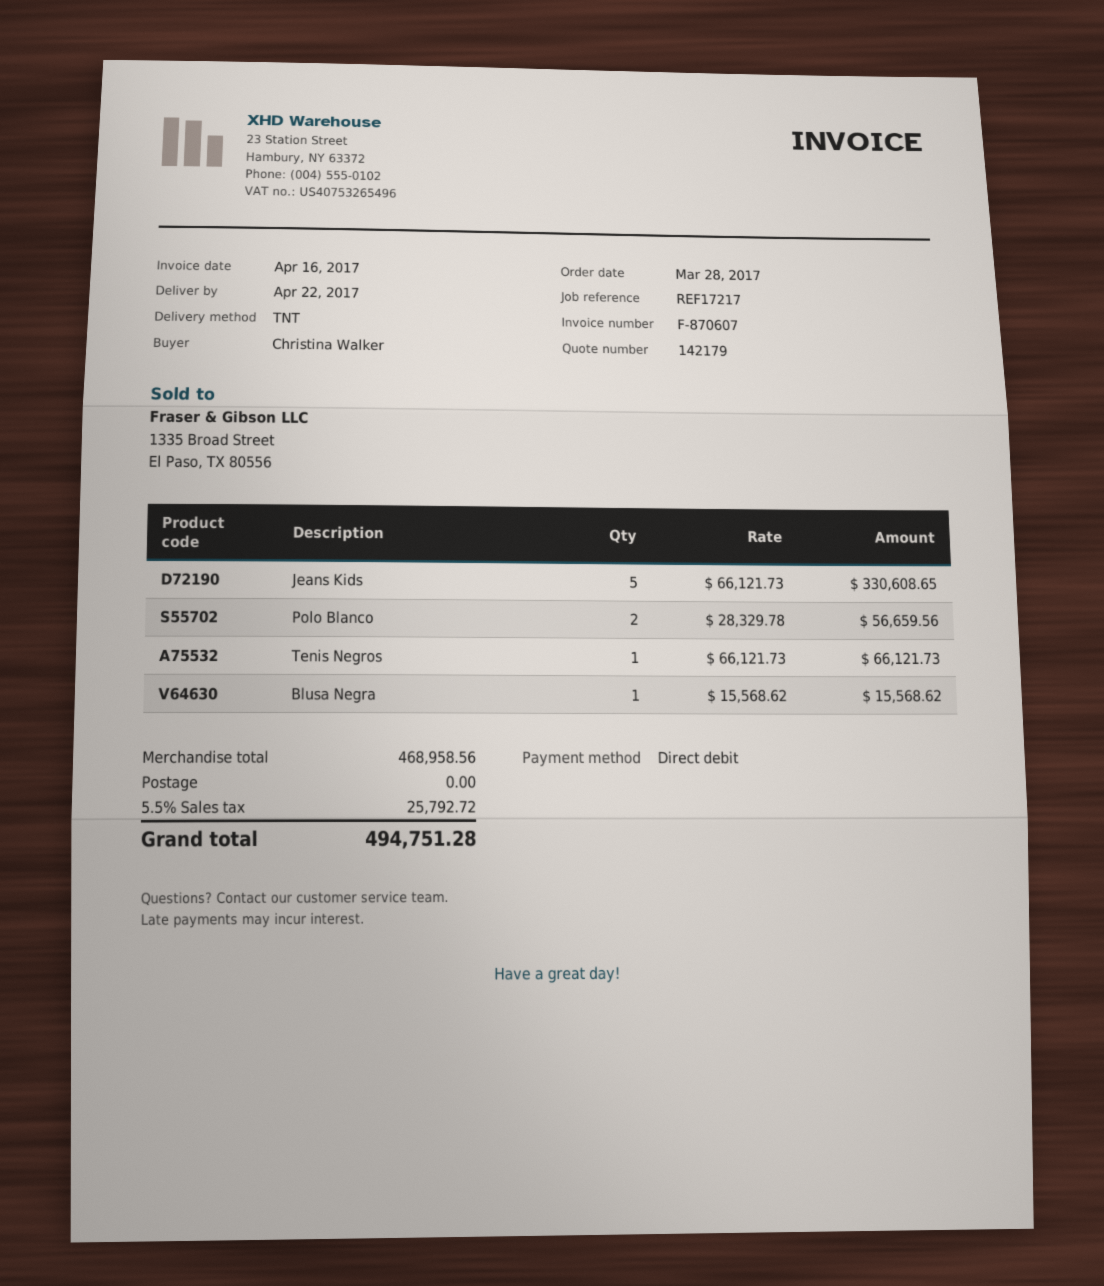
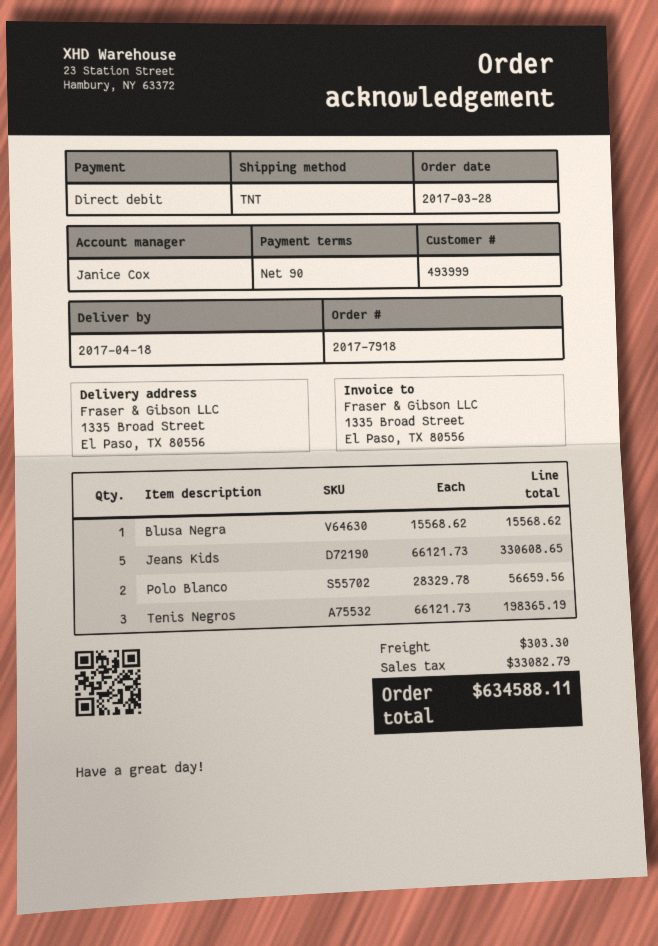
delivery date: 2017-04-22 -> 2017-04-18
Tenis Negros: 1 x 66121.73 = 66121.73 -> 3 x 66121.73 = 198365.19
shipping: 0.00 -> 303.30
tax: 25792.72 -> 33082.79
total: 494751.28 -> 634588.11

